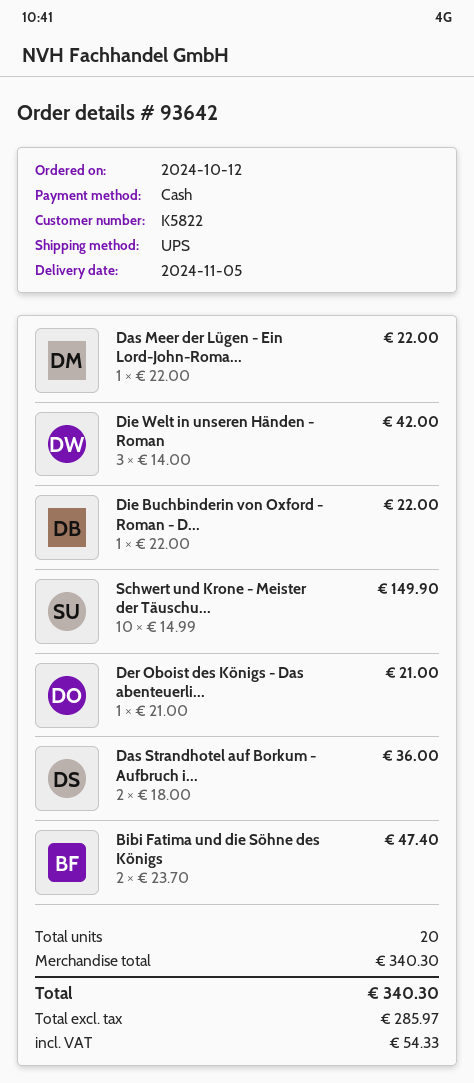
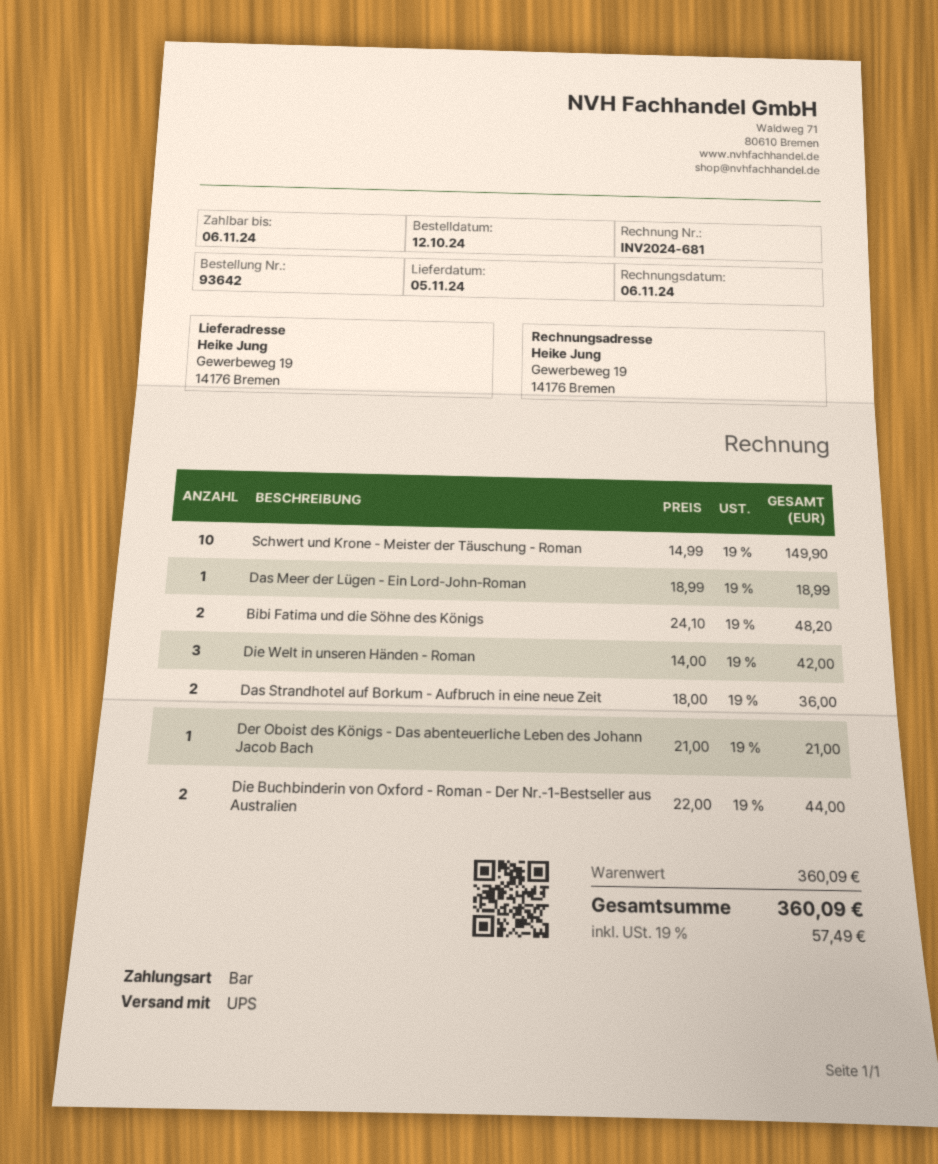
Das Meer der Lügen - Ein Lord-John-Roma...: 1 x 22.00 = 22.00 -> 1 x 18.99 = 18.99
Die Buchbinderin von Oxford - Roman - D...: 1 x 22.00 = 22.00 -> 2 x 22.00 = 44.00
Bibi Fatima und die Söhne des Königs: 2 x 23.70 = 47.40 -> 2 x 24.10 = 48.20
subtotal: 340.30 -> 360.09
tax: 54.33 -> 57.49
total: 340.30 -> 360.09

